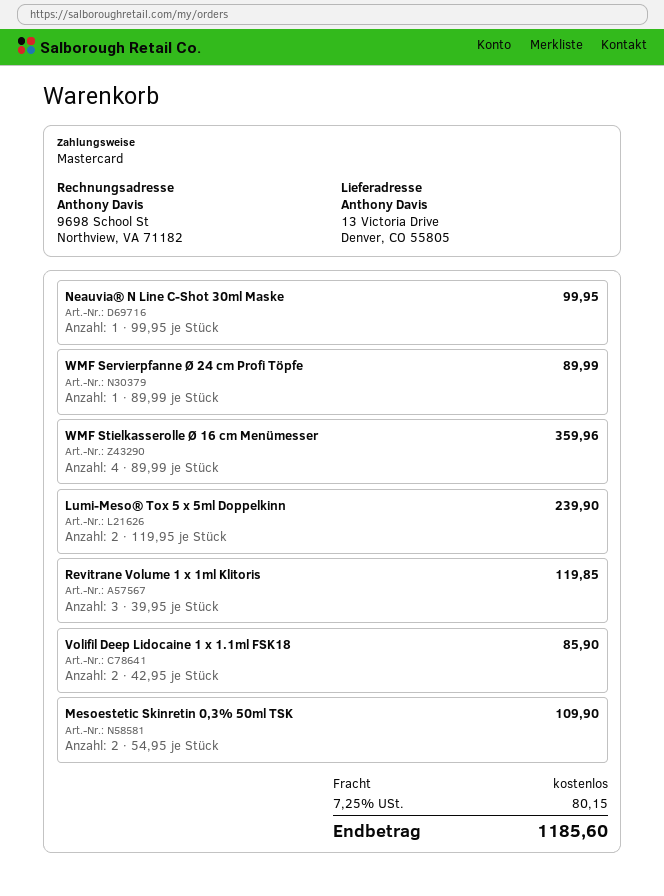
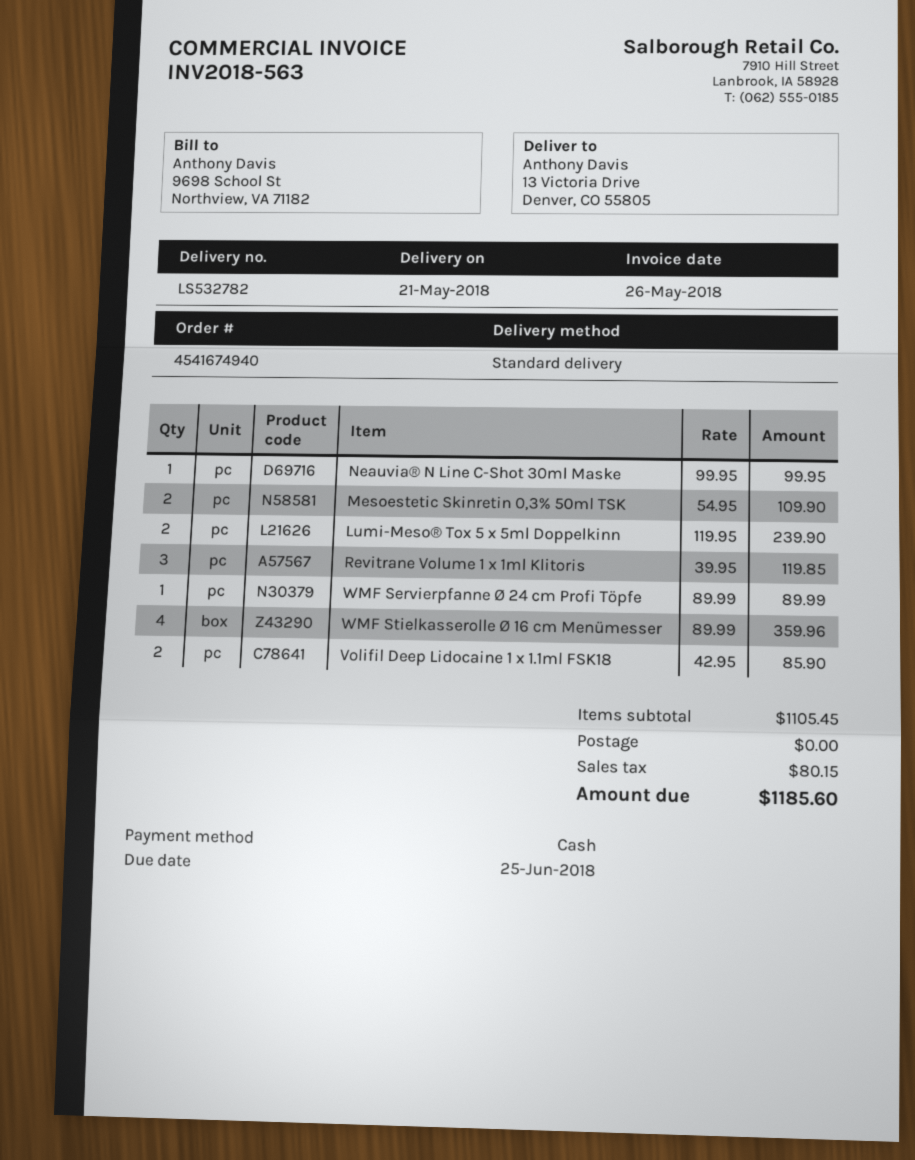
payment method: Mastercard -> cash

